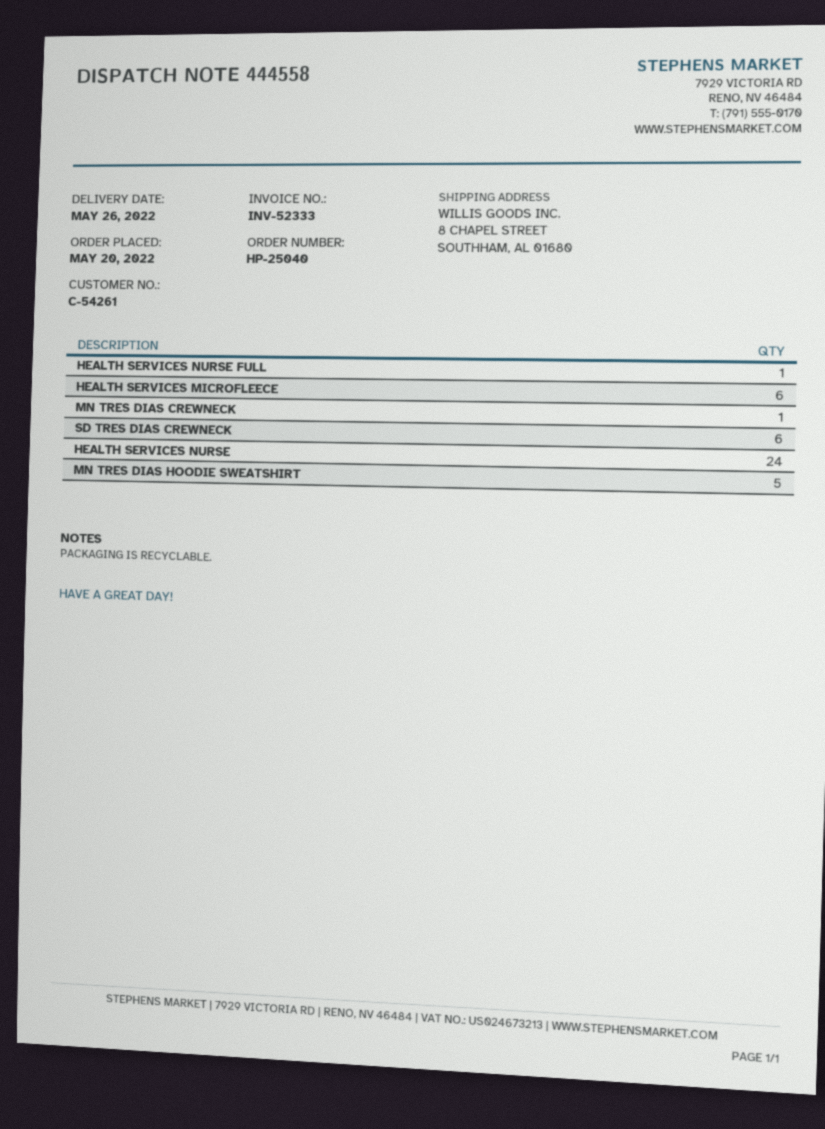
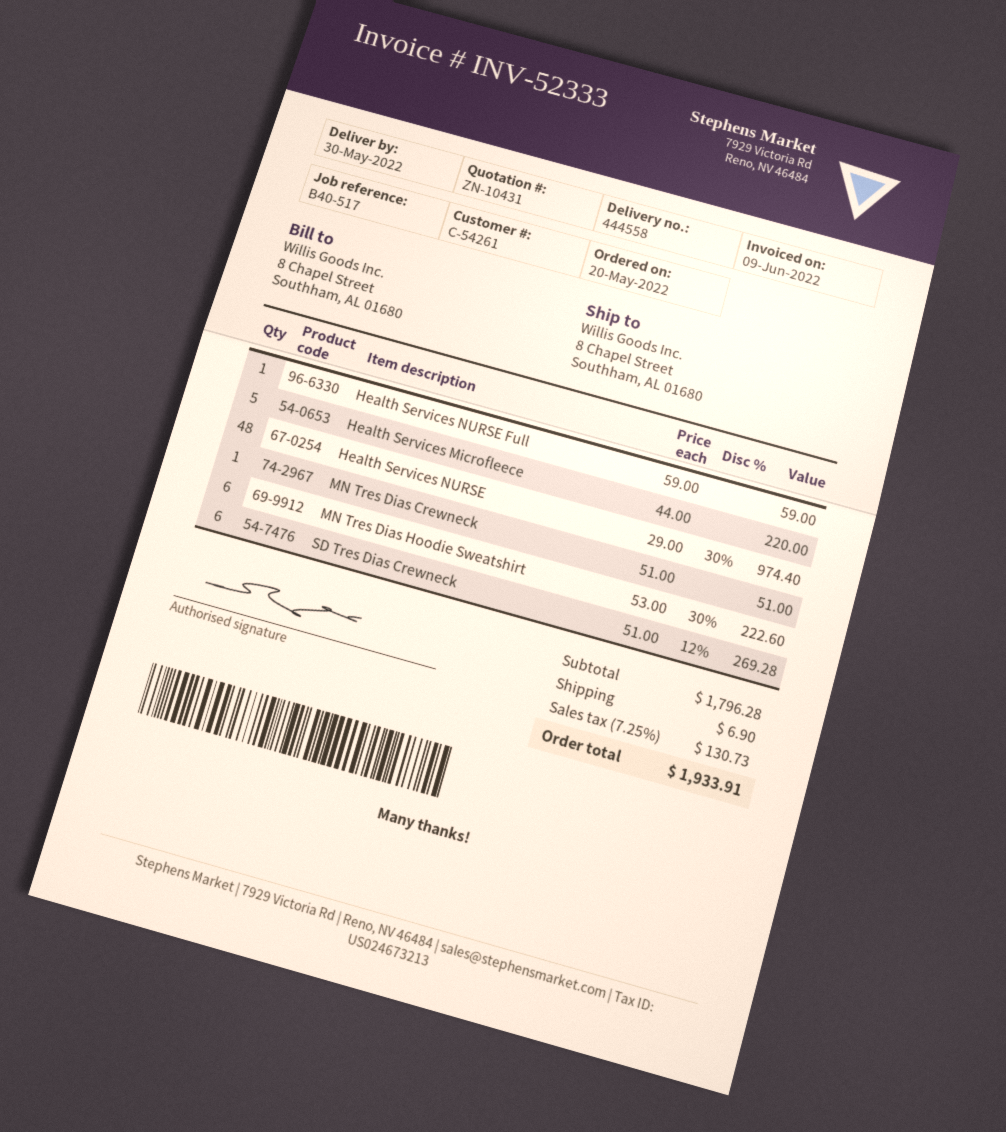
delivery date: 2022-05-26 -> 2022-05-30
HEALTH SERVICES MICROFLEECE: 6 -> 5
HEALTH SERVICES NURSE: 24 -> 48
MN TRES DIAS HOODIE SWEATSHIRT: 5 -> 6

